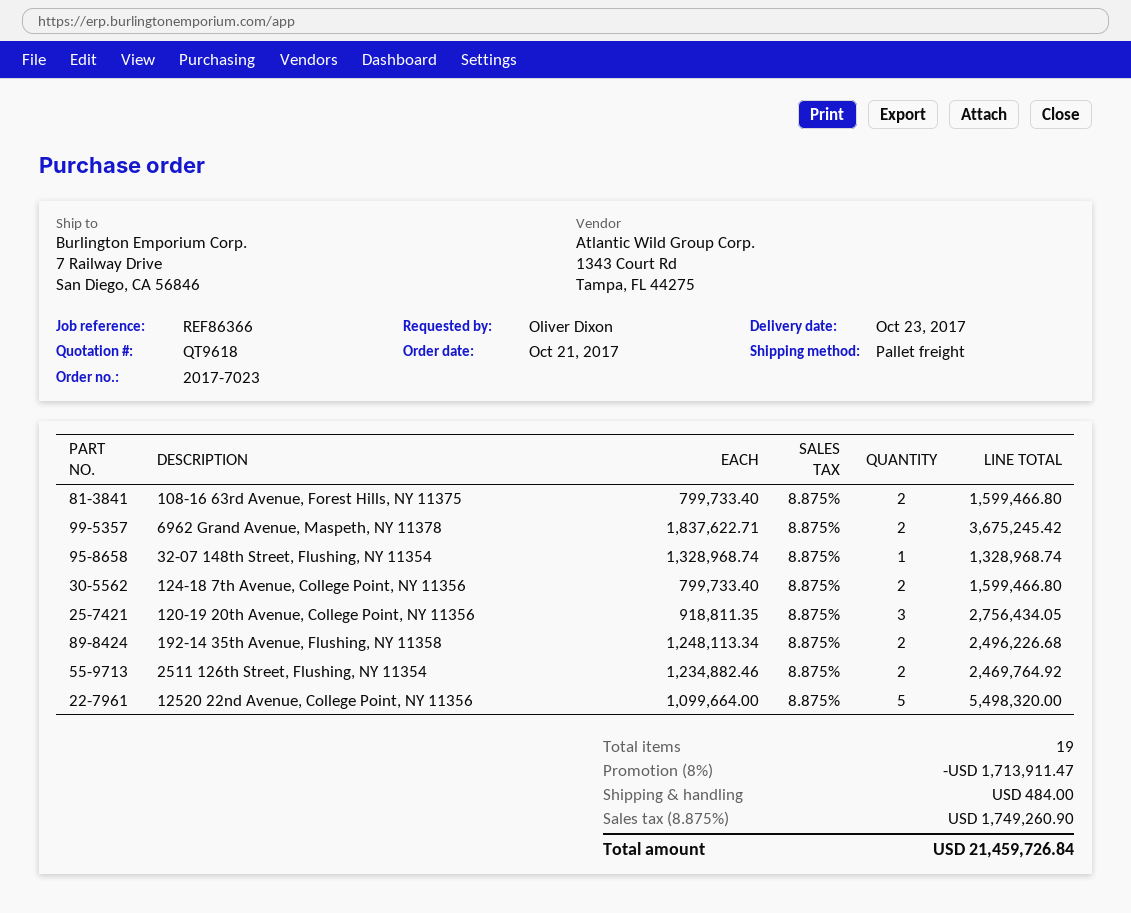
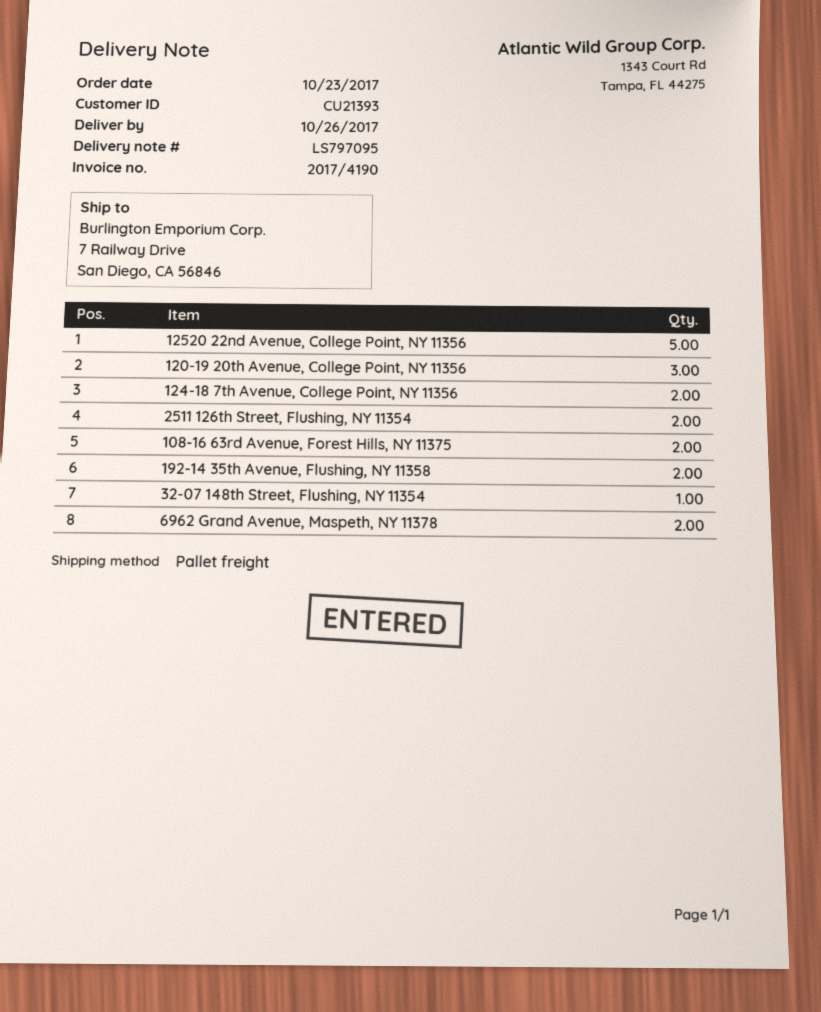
order date: 2017-10-21 -> 2017-10-23
delivery date: 2017-10-23 -> 2017-10-26

